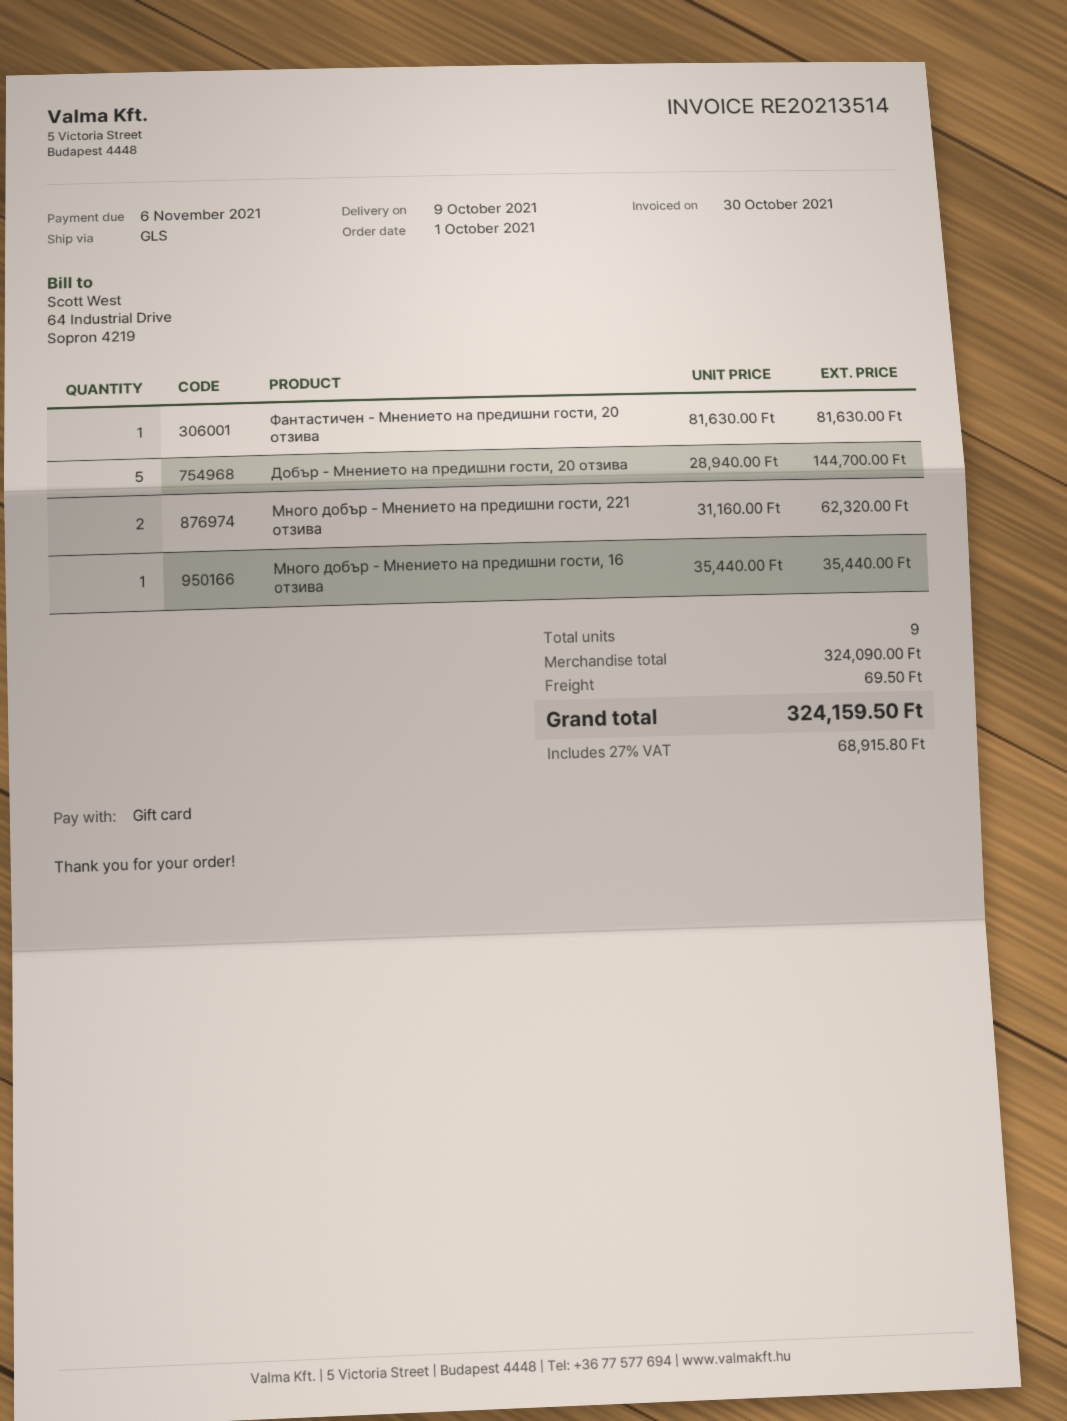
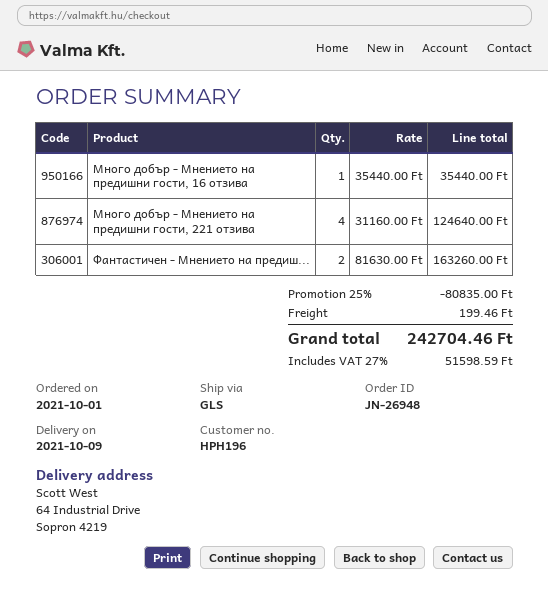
Фантастичен - Мнението на предишни гости, 20 отзива: 1 x 81630.00 = 81630.00 -> 2 x 81630.00 = 163260.00
Добър - Мнението на предишни гости, 20 отзива: 5 x 28940.00 = 144700.00 -> none
Много добър - Мнението на предишни гости, 221 отзива: 2 x 31160.00 = 62320.00 -> 4 x 31160.00 = 124640.00
discount: none -> 25% = 80835.00
shipping: 69.50 -> 199.46
tax: 27% = 68915.80 -> 27% = 51598.59
total: 324159.50 -> 242704.46

